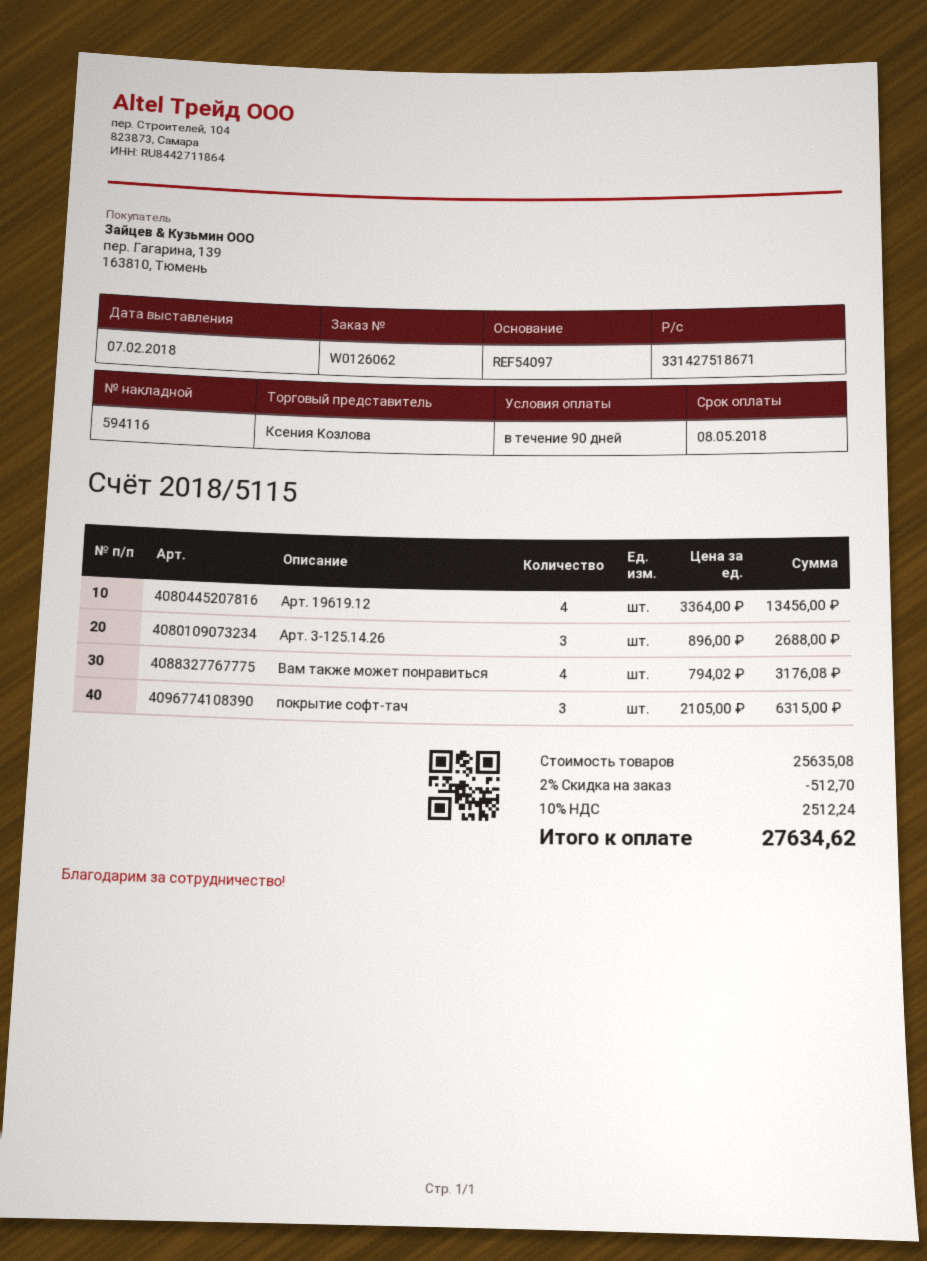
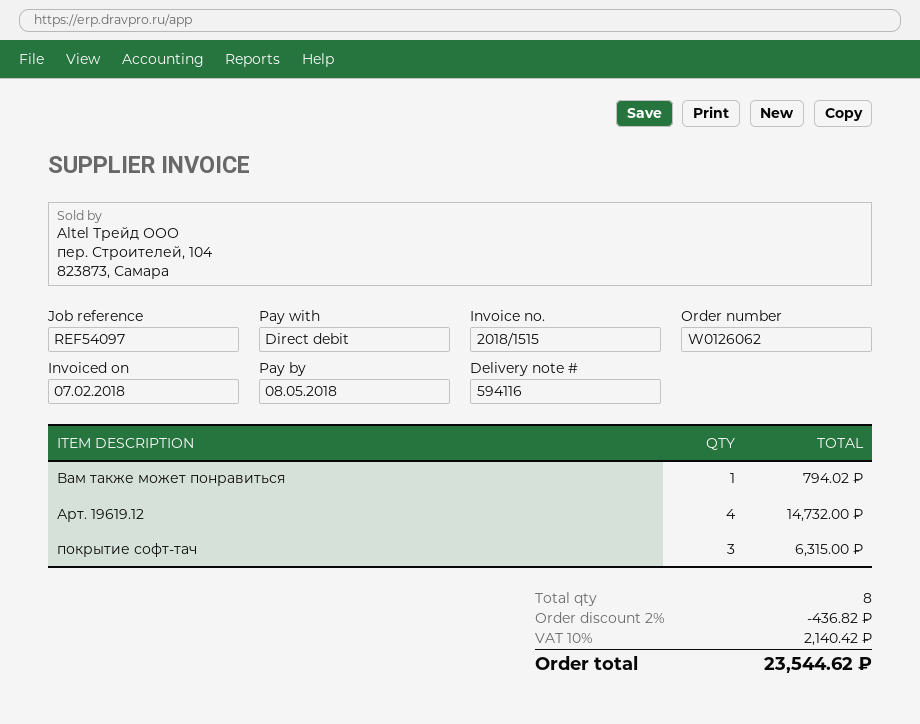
invoice number: 2018/5115 -> 2018/1515
Арт. 19619.12: 4 for 13456.00 -> 4 for 14732.00
Арт. 3-125.14.26: 3 for 2688.00 -> none
Вам также может понравиться: 4 for 3176.08 -> 1 for 794.02
discount: 2% = 512.70 -> 2% = 436.82
tax: 10% = 2512.24 -> 10% = 2140.42
total: 27634.62 -> 23544.62

